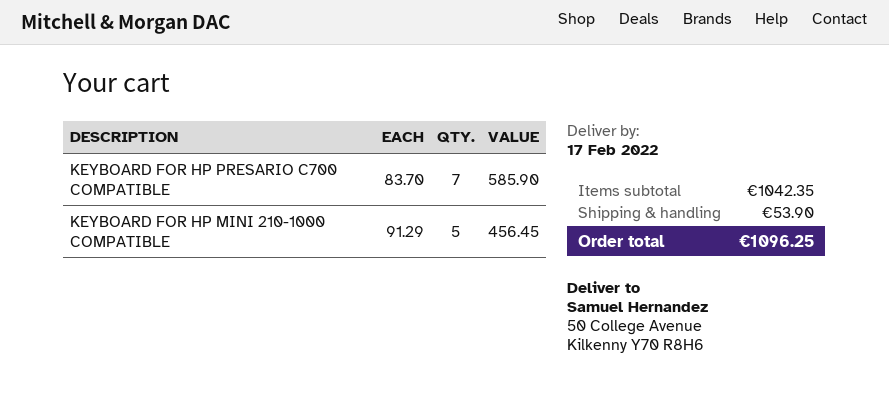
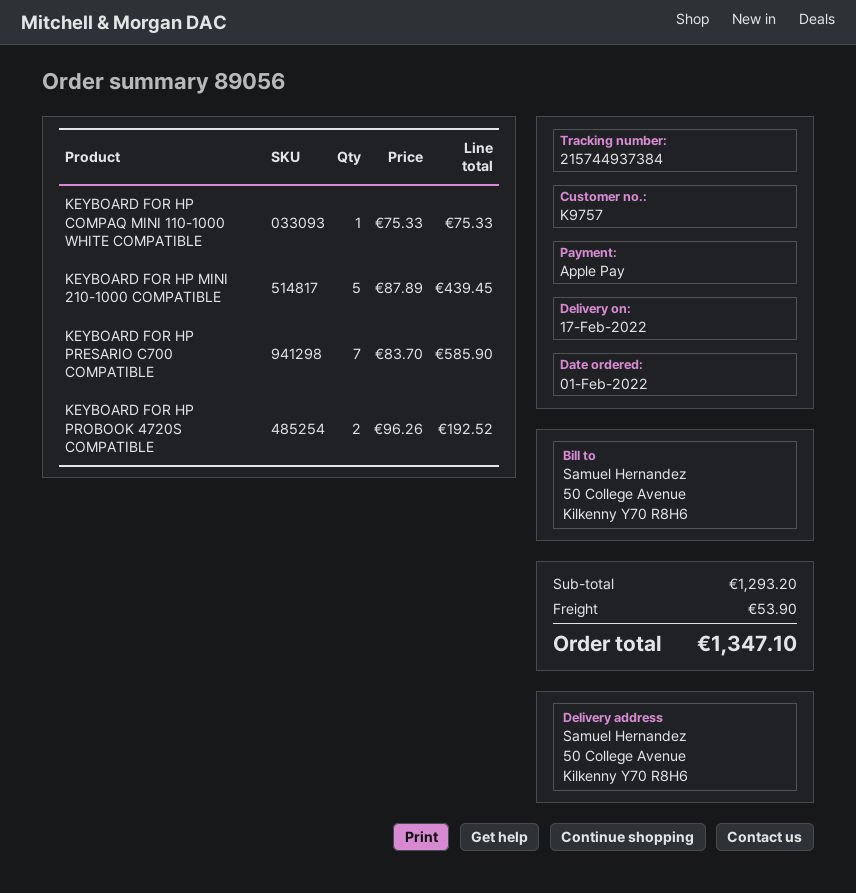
KEYBOARD FOR HP MINI 210-1000 COMPATIBLE: 5 x 91.29 = 456.45 -> 5 x 87.89 = 439.45
KEYBOARD FOR HP COMPAQ MINI 110-1000 WHITE COMPATIBLE: none -> 1 x 75.33 = 75.33
KEYBOARD FOR HP PROBOOK 4720S COMPATIBLE: none -> 2 x 96.26 = 192.52
subtotal: 1042.35 -> 1293.20
total: 1096.25 -> 1347.10

